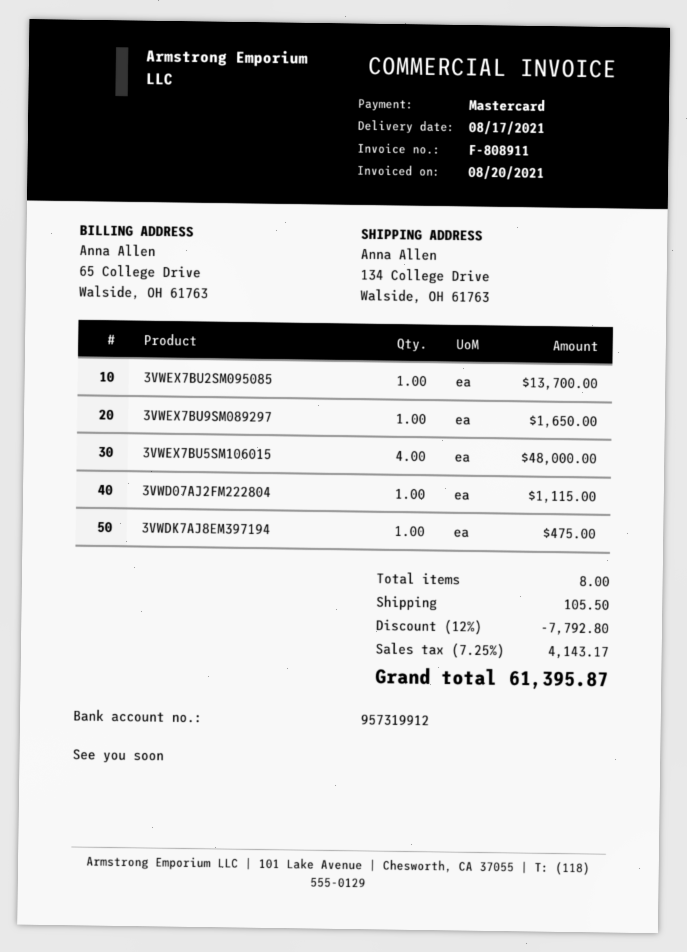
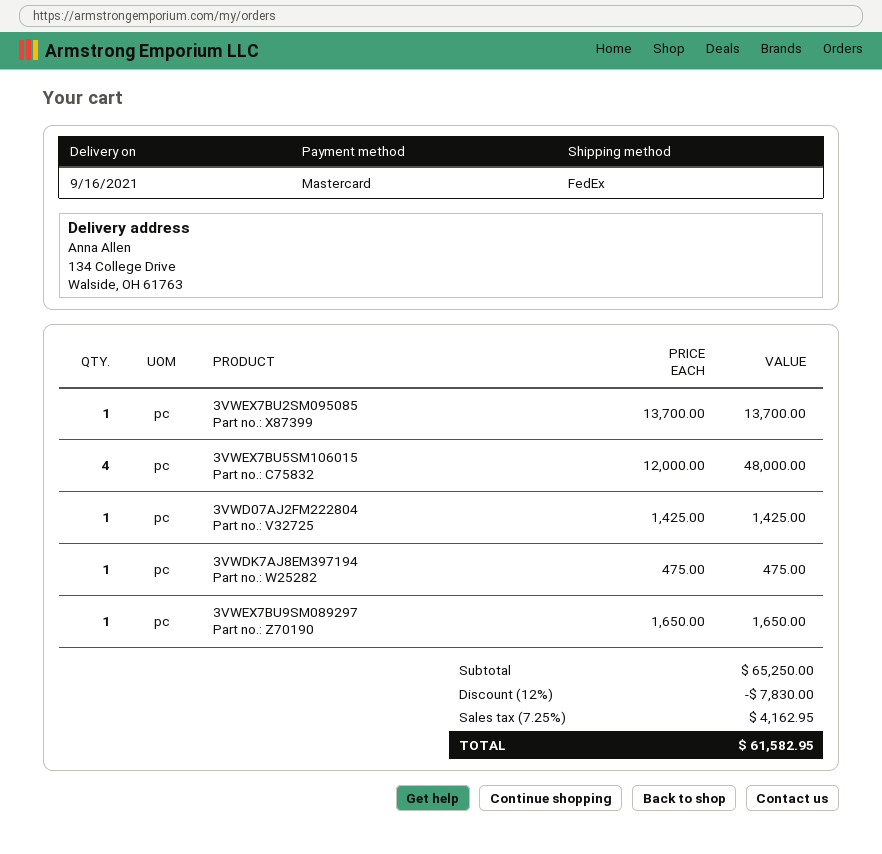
delivery date: 2021-08-17 -> 2021-09-16
3VWD07AJ2FM222804: 1 for 1115.00 -> 1 for 1425.00
discount: 12% = 7792.80 -> 12% = 7830.00
shipping: 105.50 -> none
tax: 7.25% = 4143.17 -> 7.25% = 4162.95
total: 61395.87 -> 61582.95

